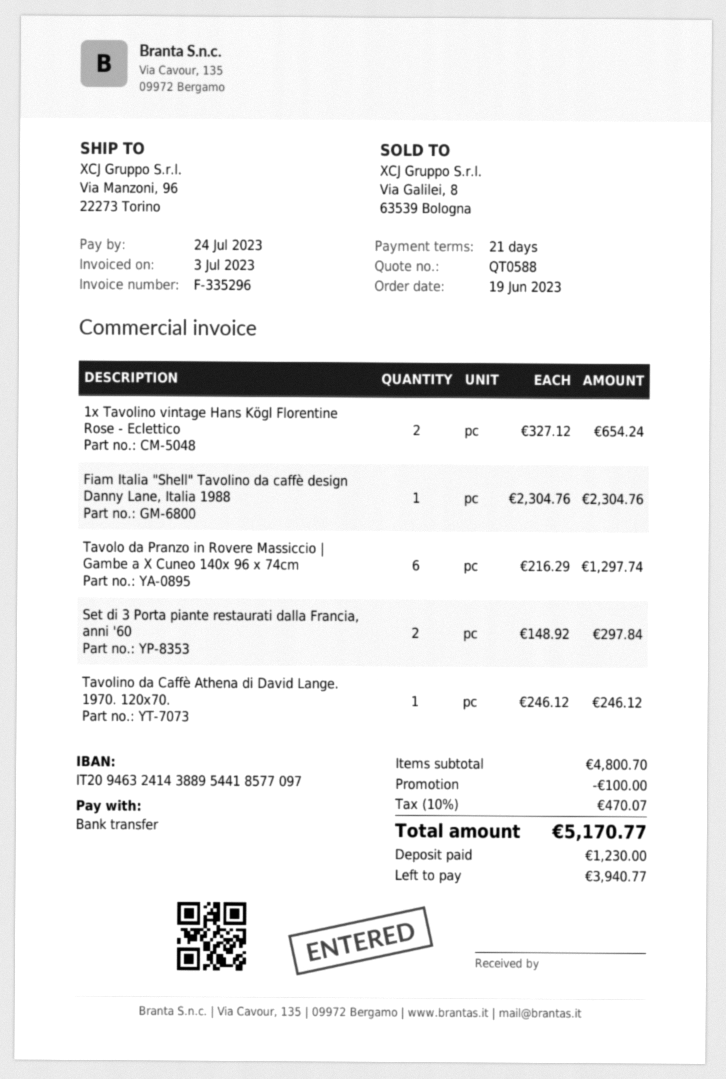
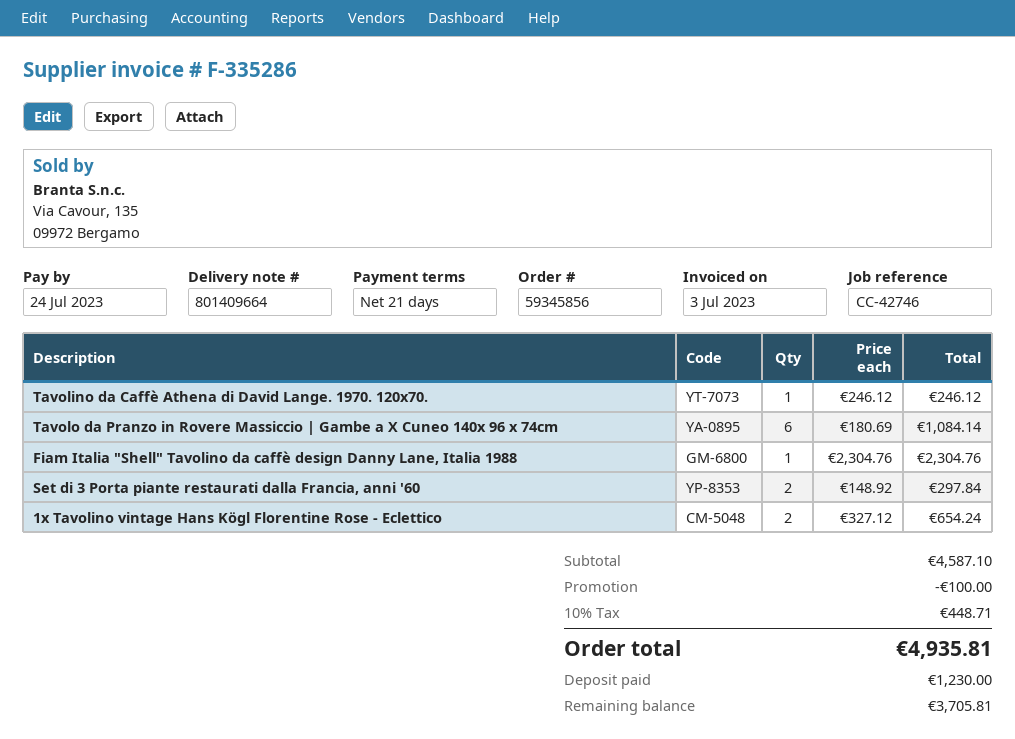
invoice number: F-335296 -> F-335286
Tavolo da Pranzo in Rovere Massiccio | Gambe a X Cuneo 140x 96 x 74cm: 6 x 216.29 = 1297.74 -> 6 x 180.69 = 1084.14
subtotal: 4800.70 -> 4587.10
tax: 10% = 470.07 -> 10% = 448.71
total: 5170.77 -> 4935.81
balance: 3940.77 -> 3705.81

